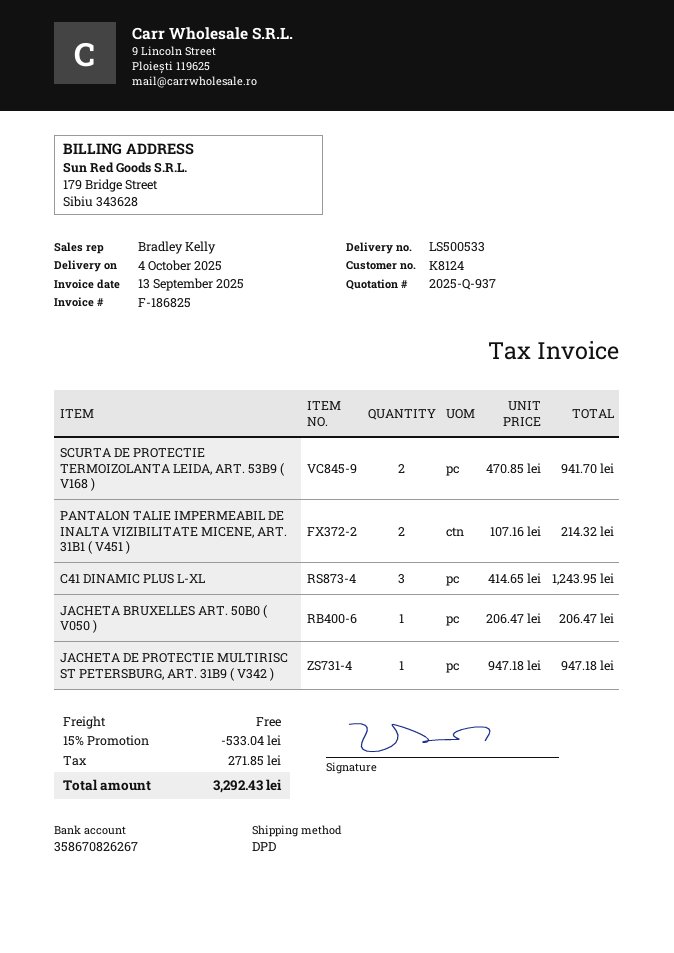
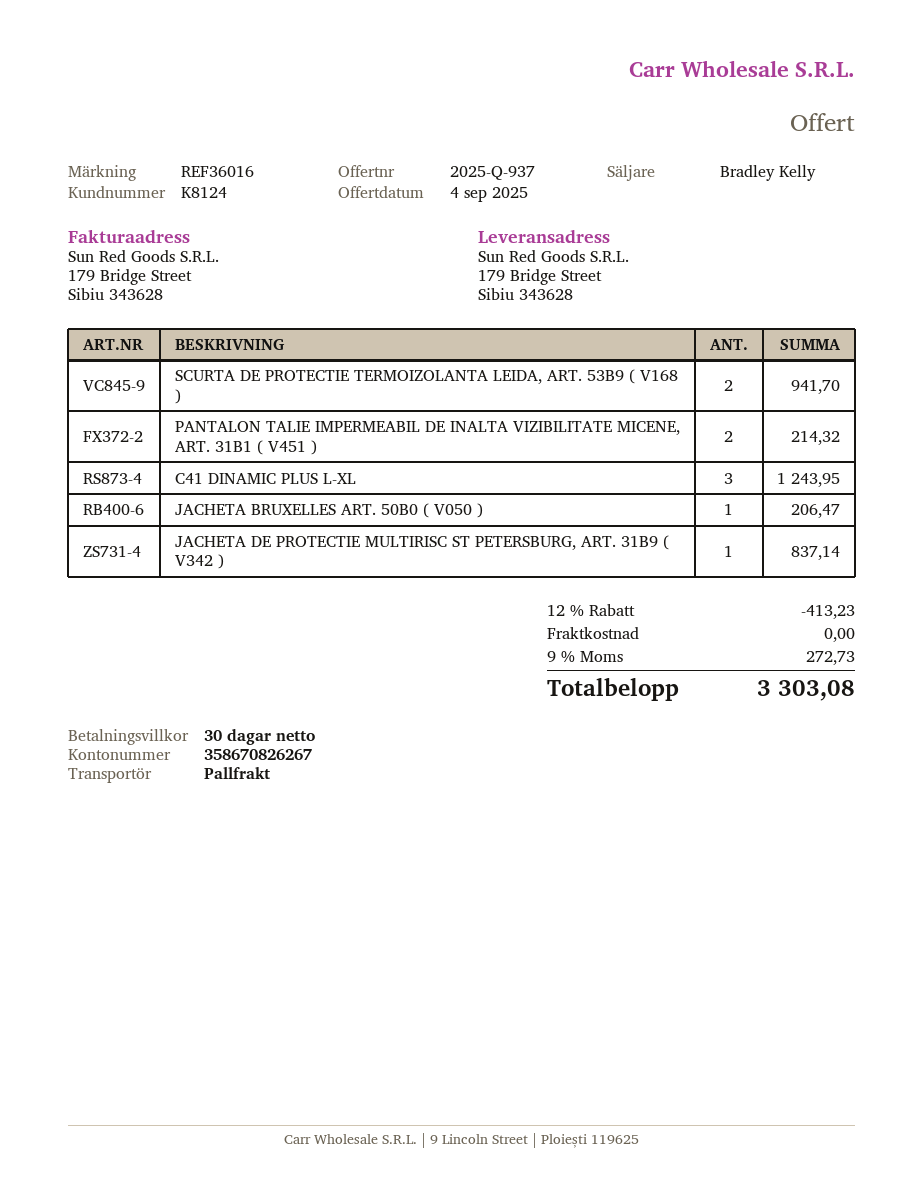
shipping method: DPD -> pallet freight
JACHETA DE PROTECTIE MULTIRISC ST PETERSBURG, ART. 31B9 ( V342 ): 1 for 947.18 -> 1 for 837.14
discount: 15% = 533.04 -> 12% = 413.23
tax: 271.85 -> 272.73
total: 3292.43 -> 3303.08

